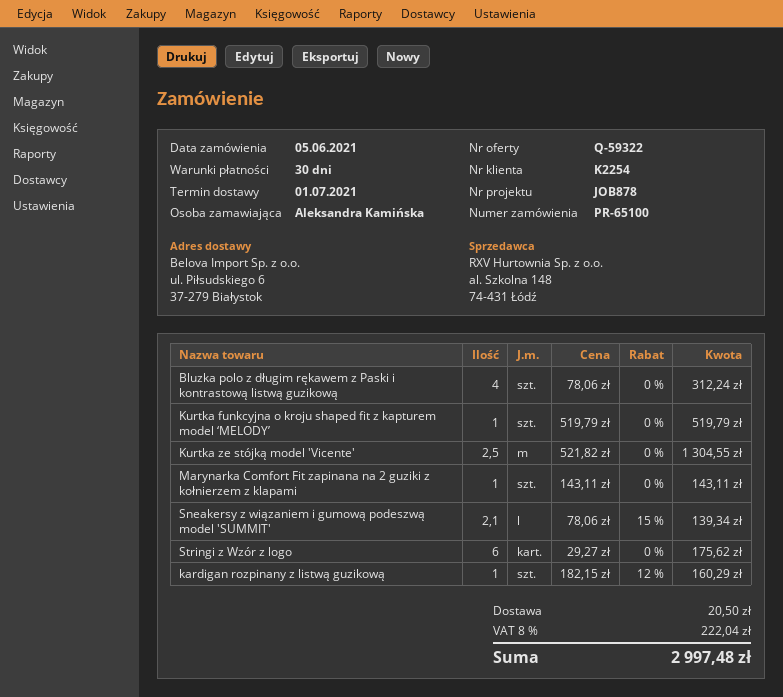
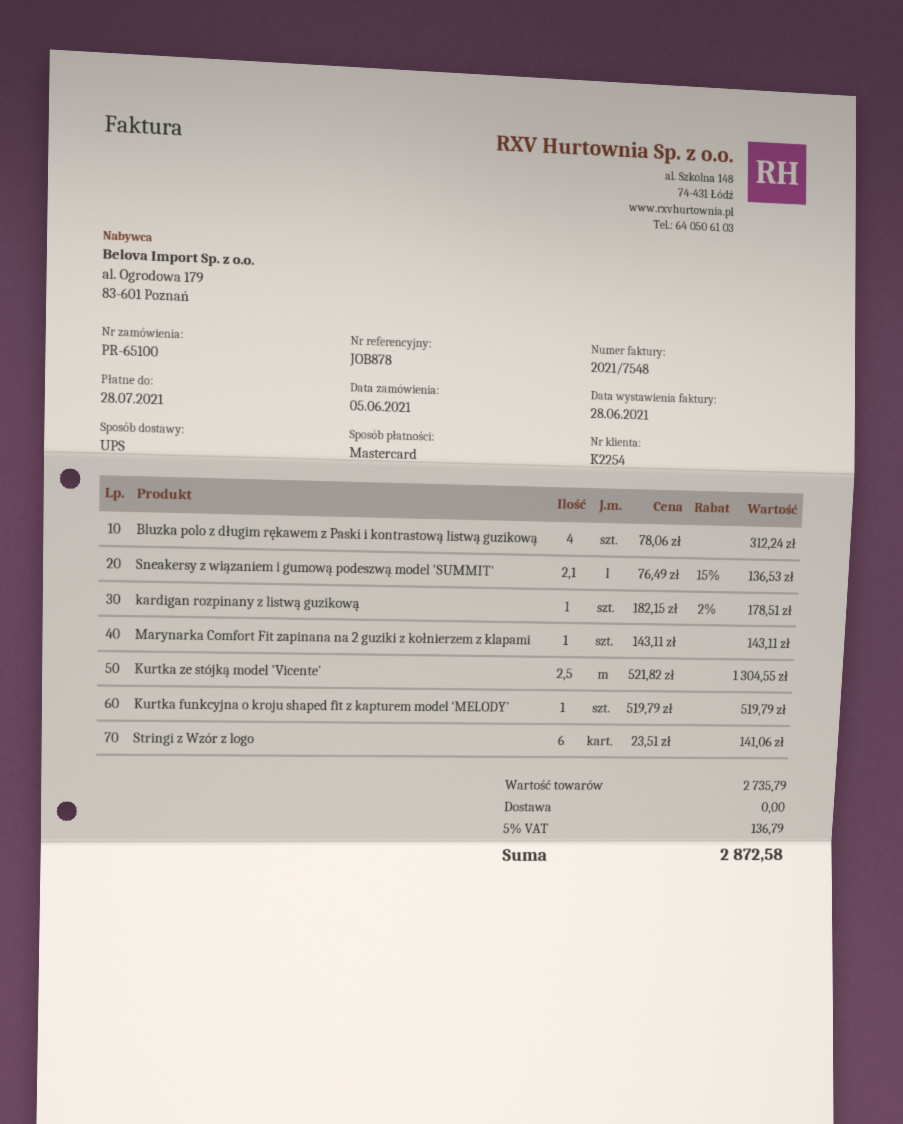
Sneakersy z wiązaniem i gumową podeszwą model 'SUMMIT': 2.1 x 78.06 - 15% = 139.34 -> 2.1 x 76.49 - 15% = 136.53
Stringi z Wzór z logo: 6 x 29.27 = 175.62 -> 6 x 23.51 = 141.06
kardigan rozpinany z listwą guzikową: 1 x 182.15 - 12% = 160.29 -> 1 x 182.15 - 2% = 178.51
shipping: 20.50 -> 0.00
tax: 8% = 222.04 -> 5% = 136.79
total: 2997.48 -> 2872.58

